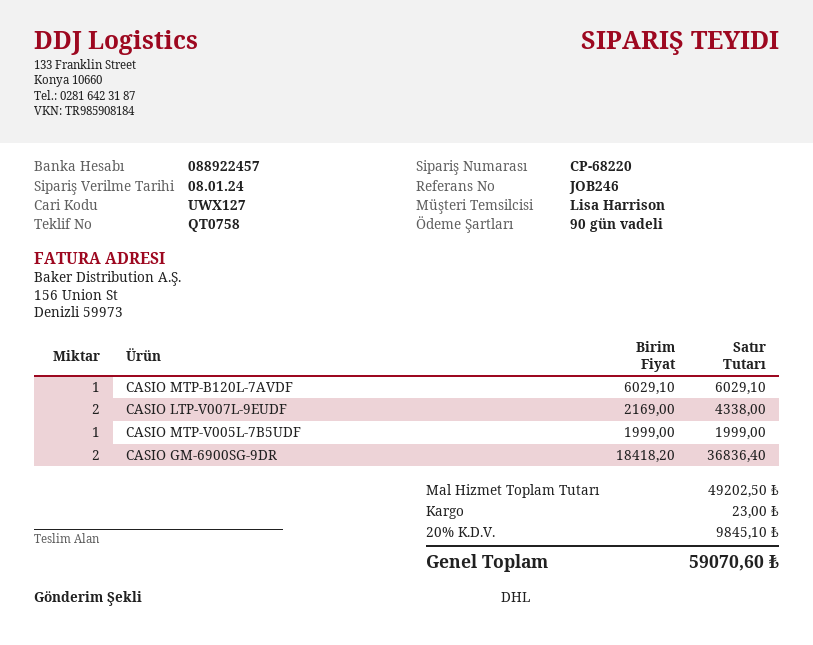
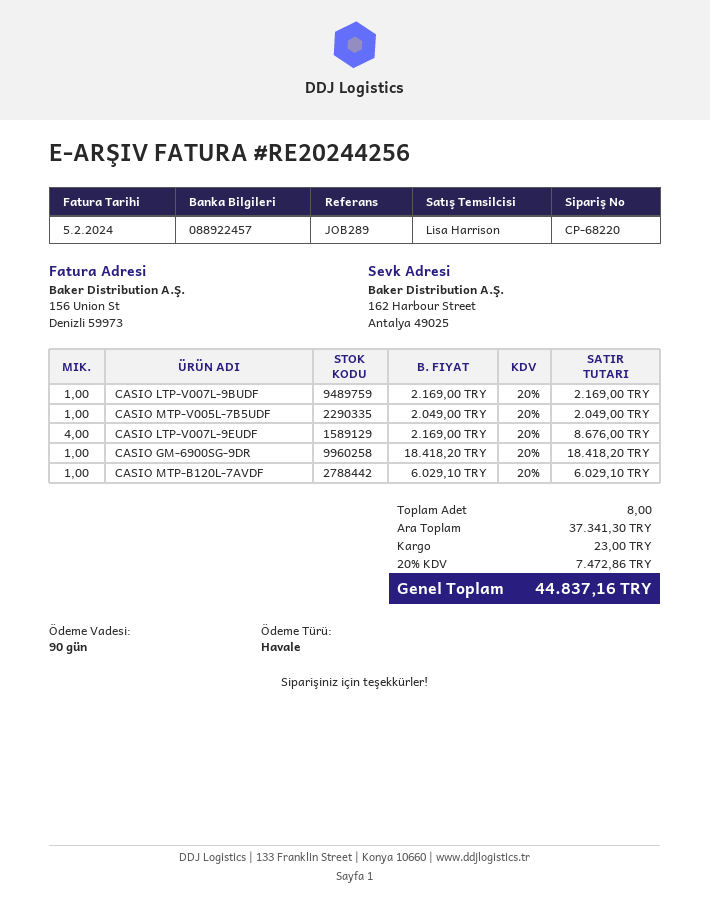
reference: JOB246 -> JOB289
CASIO LTP-V007L-9EUDF: 2 x 2169.00 = 4338.00 -> 4 x 2169.00 = 8676.00
CASIO MTP-V005L-7B5UDF: 1 x 1999.00 = 1999.00 -> 1 x 2049.00 = 2049.00
CASIO GM-6900SG-9DR: 2 x 18418.20 = 36836.40 -> 1 x 18418.20 = 18418.20
CASIO LTP-V007L-9BUDF: none -> 1 x 2169.00 = 2169.00
subtotal: 49202.50 -> 37341.30
tax: 20% = 9845.10 -> 20% = 7472.86
total: 59070.60 -> 44837.16

